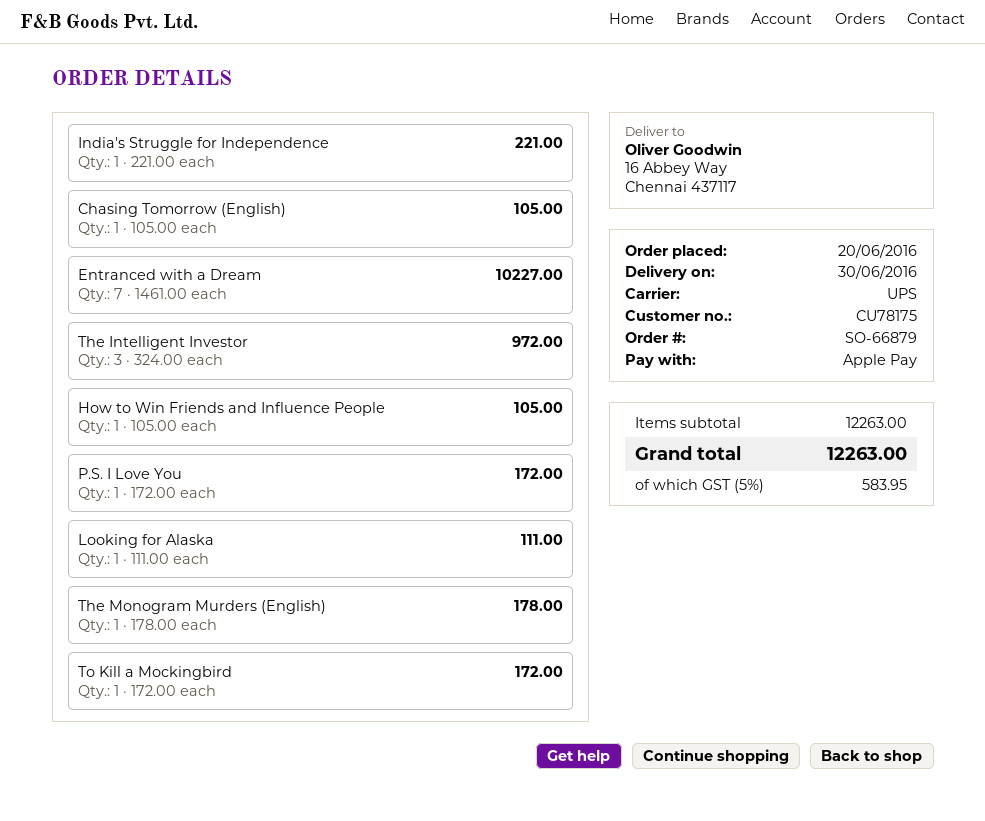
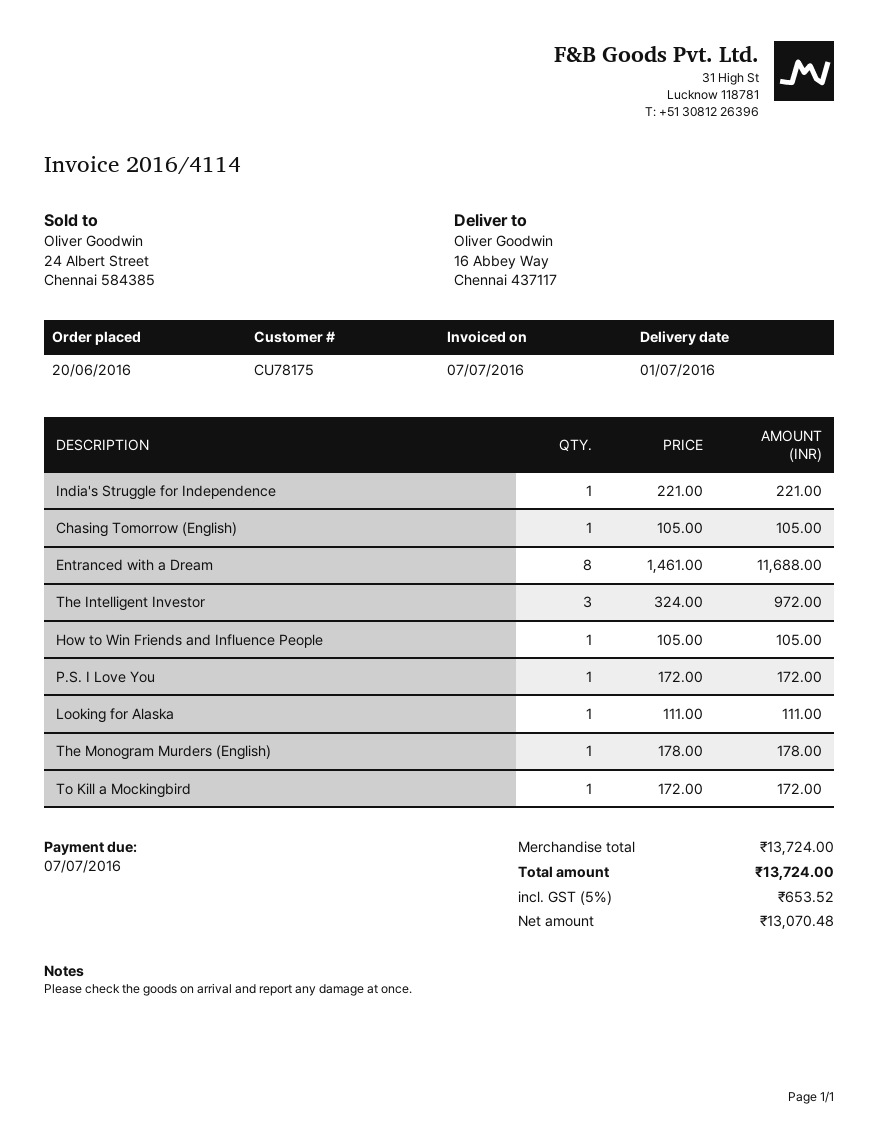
delivery date: 2016-06-30 -> 2016-07-01
Entranced with a Dream: 7 x 1461.00 = 10227.00 -> 8 x 1461.00 = 11688.00
subtotal: 12263.00 -> 13724.00
tax: 5% = 583.95 -> 5% = 653.52
total: 12263.00 -> 13724.00

